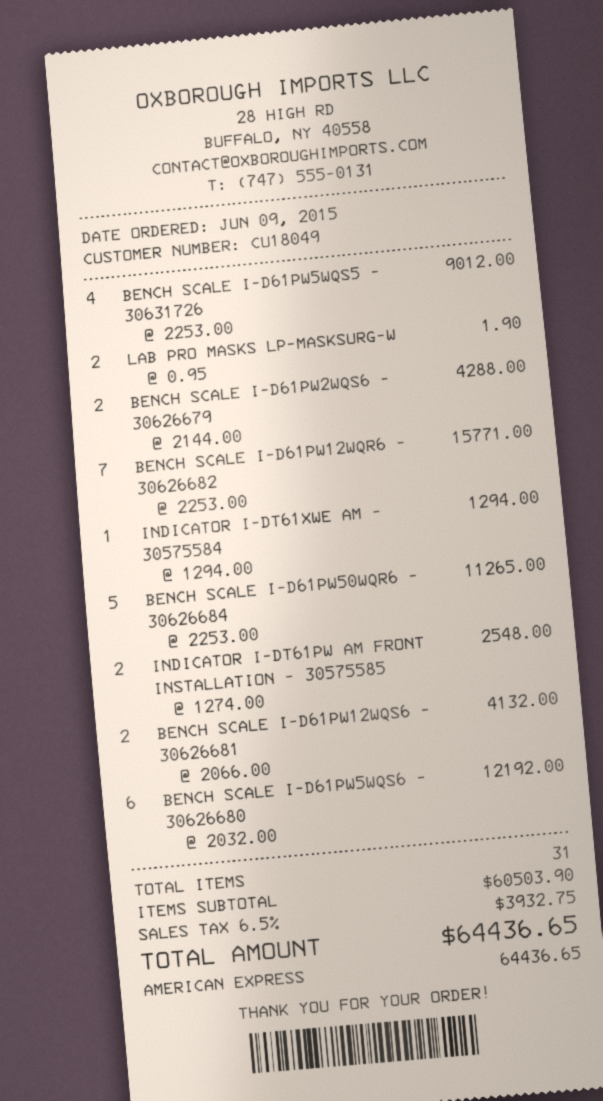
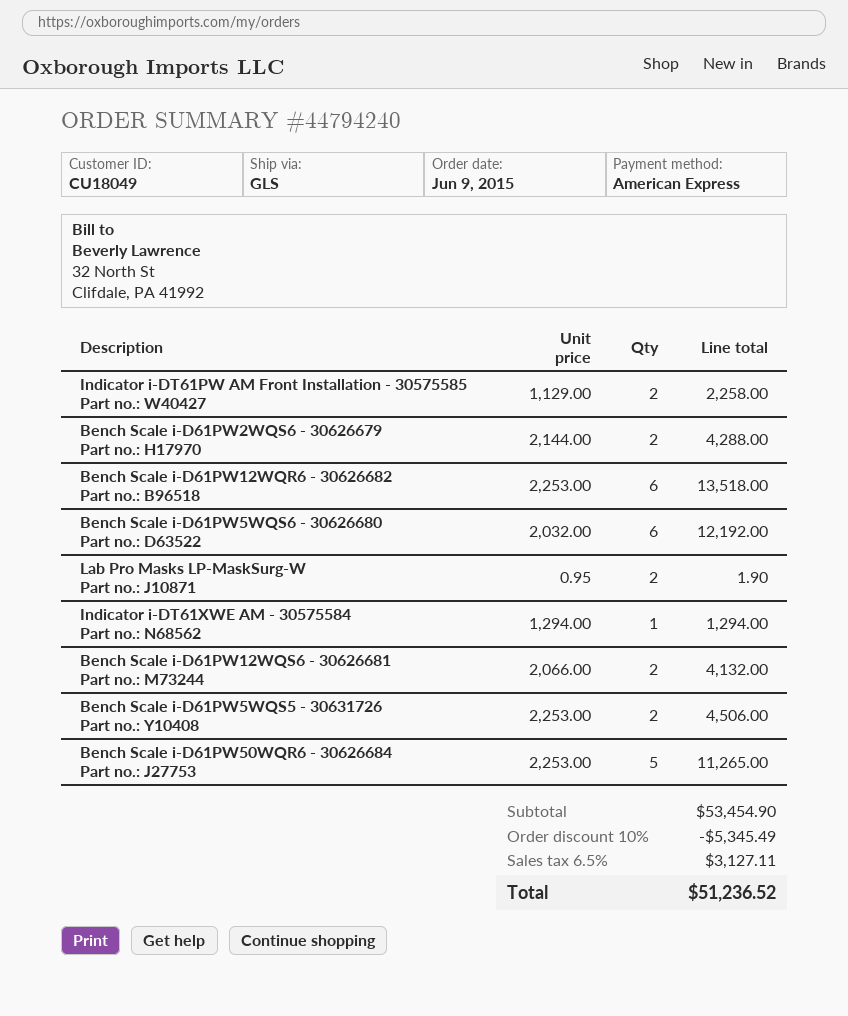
BENCH SCALE I-D61PW5WQS5 - 30631726: 4 x 2253.00 = 9012.00 -> 2 x 2253.00 = 4506.00
BENCH SCALE I-D61PW12WQR6 - 30626682: 7 x 2253.00 = 15771.00 -> 6 x 2253.00 = 13518.00
INDICATOR I-DT61PW AM FRONT INSTALLATION - 30575585: 2 x 1274.00 = 2548.00 -> 2 x 1129.00 = 2258.00
subtotal: 60503.90 -> 53454.90
discount: none -> 10% = 5345.49
tax: 6.5% = 3932.75 -> 6.5% = 3127.11
total: 64436.65 -> 51236.52

